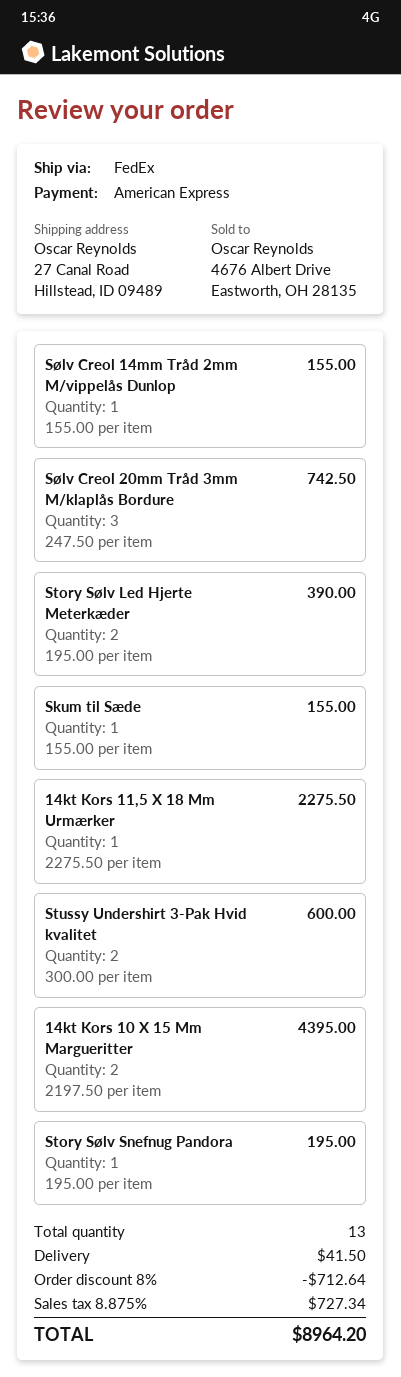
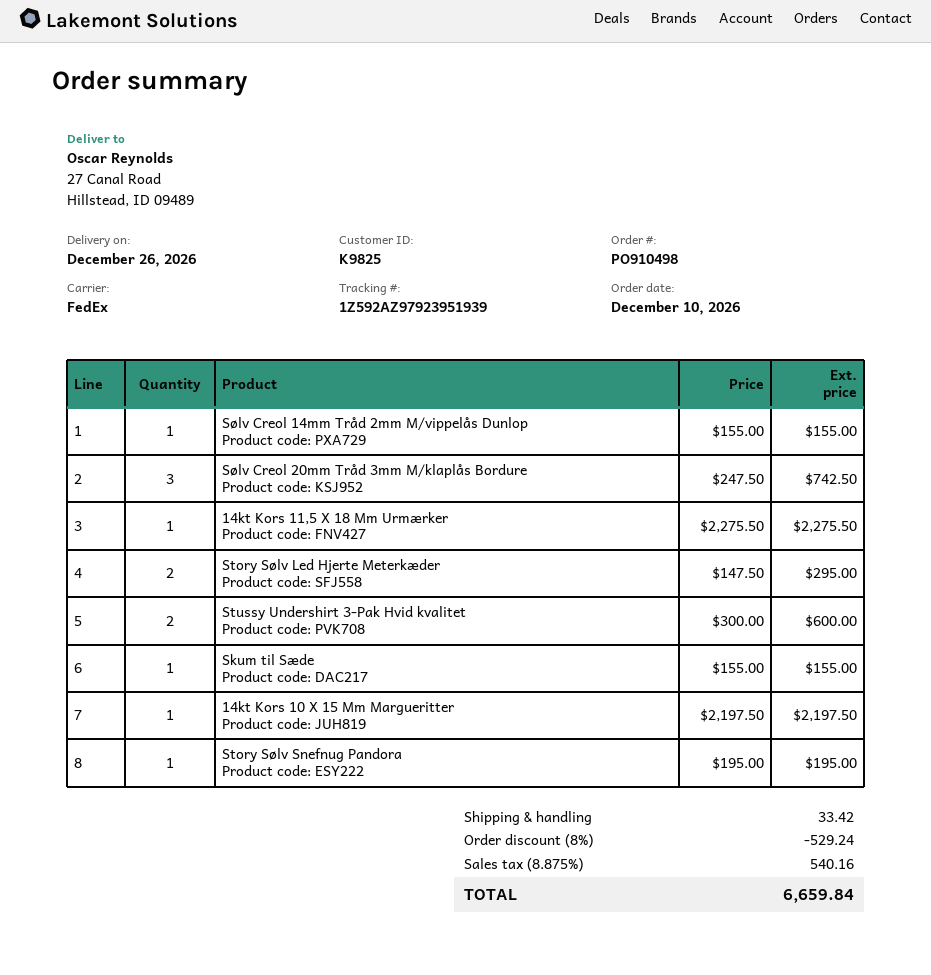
Story Sølv Led Hjerte Meterkæder: 2 x 195.00 = 390.00 -> 2 x 147.50 = 295.00
14kt Kors 10 X 15 Mm Margueritter: 2 x 2197.50 = 4395.00 -> 1 x 2197.50 = 2197.50
discount: 8% = 712.64 -> 8% = 529.24
shipping: 41.50 -> 33.42
tax: 8.875% = 727.34 -> 8.875% = 540.16
total: 8964.20 -> 6659.84

